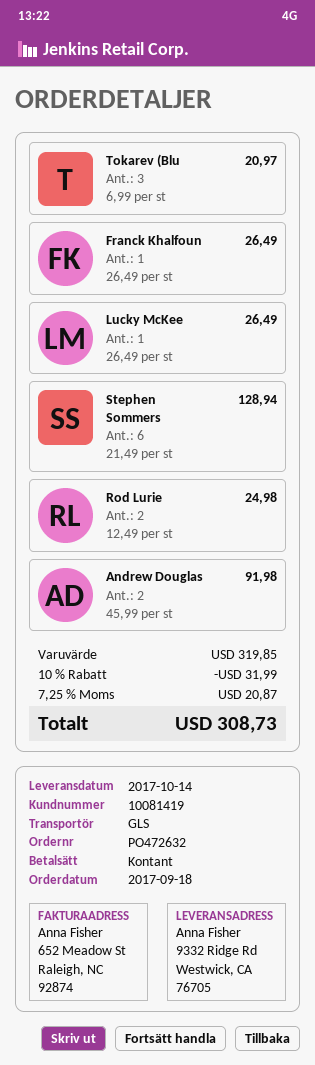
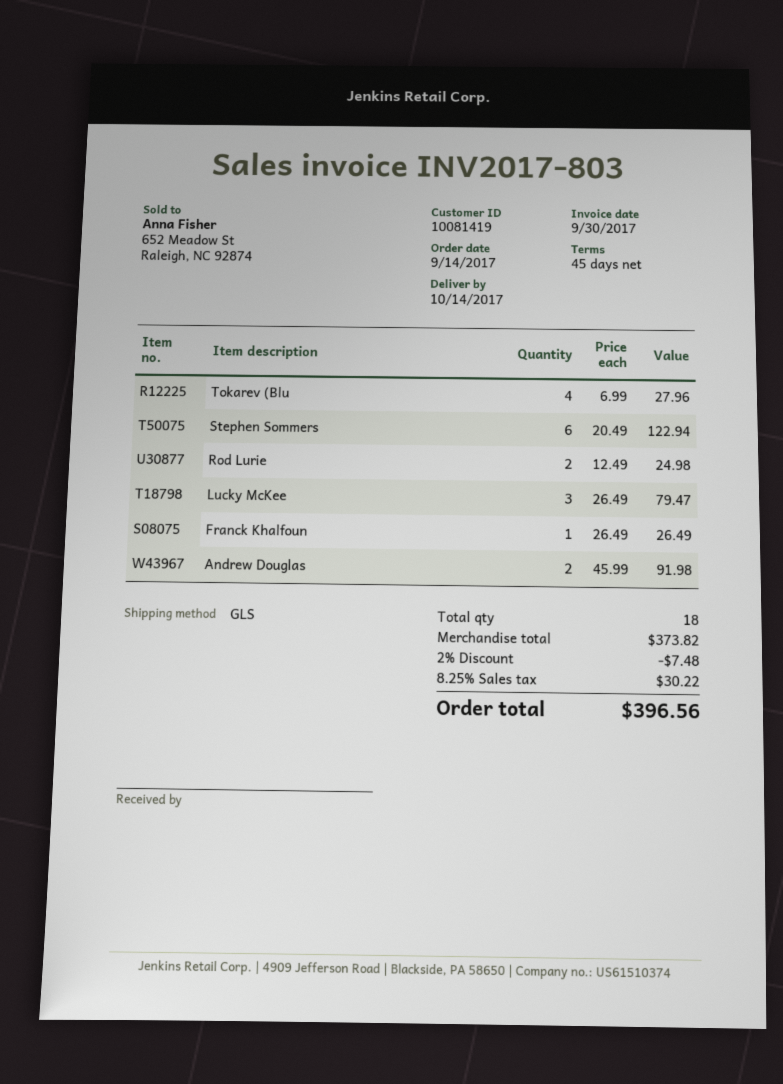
order date: 2017-09-18 -> 2017-09-14
Tokarev (Blu: 3 x 6.99 = 20.97 -> 4 x 6.99 = 27.96
Lucky McKee: 1 x 26.49 = 26.49 -> 3 x 26.49 = 79.47
Stephen Sommers: 6 x 21.49 = 128.94 -> 6 x 20.49 = 122.94
subtotal: 319.85 -> 373.82
discount: 10% = 31.99 -> 2% = 7.48
tax: 7.25% = 20.87 -> 8.25% = 30.22
total: 308.73 -> 396.56

